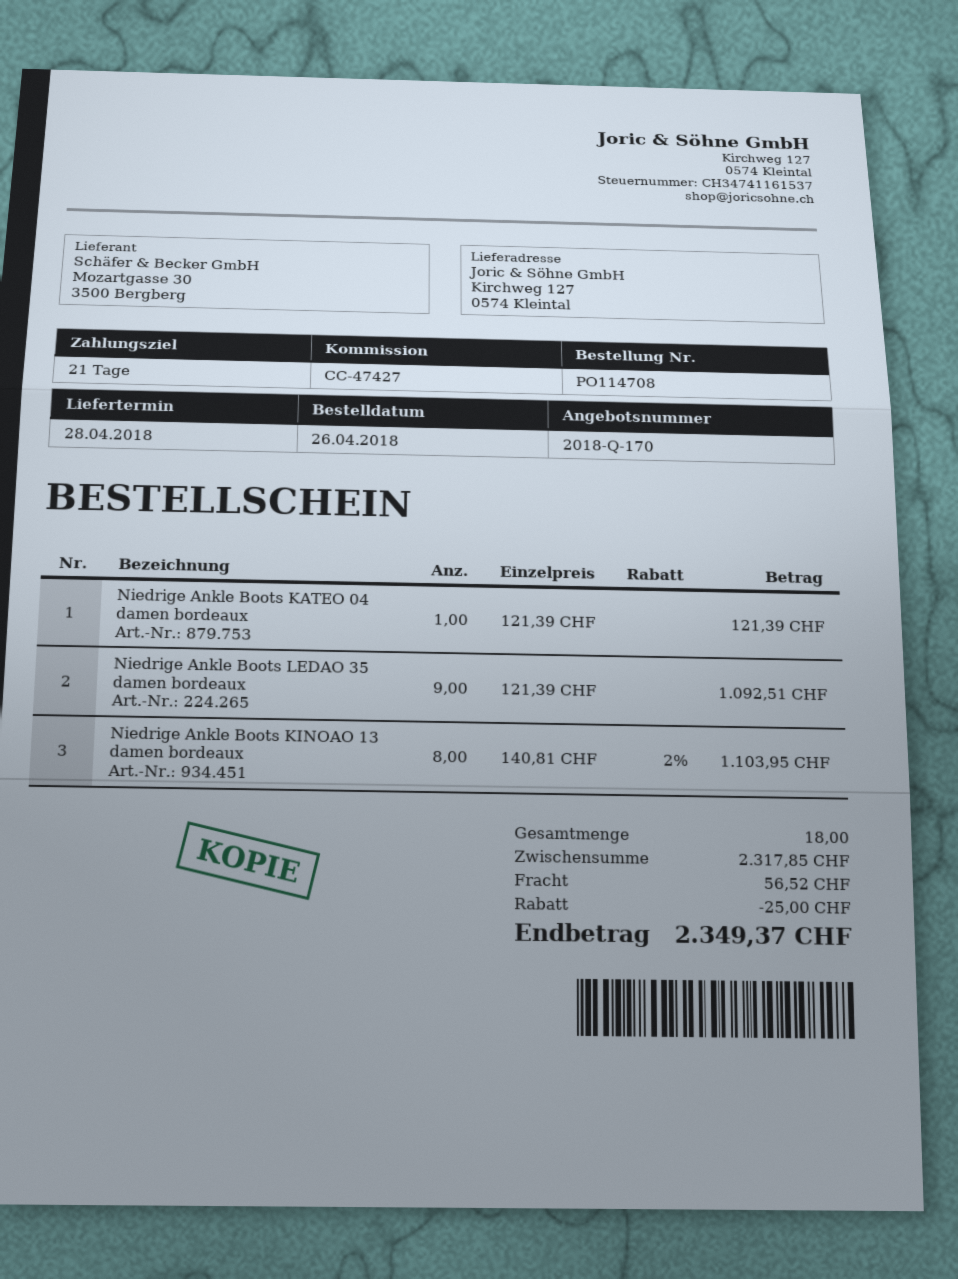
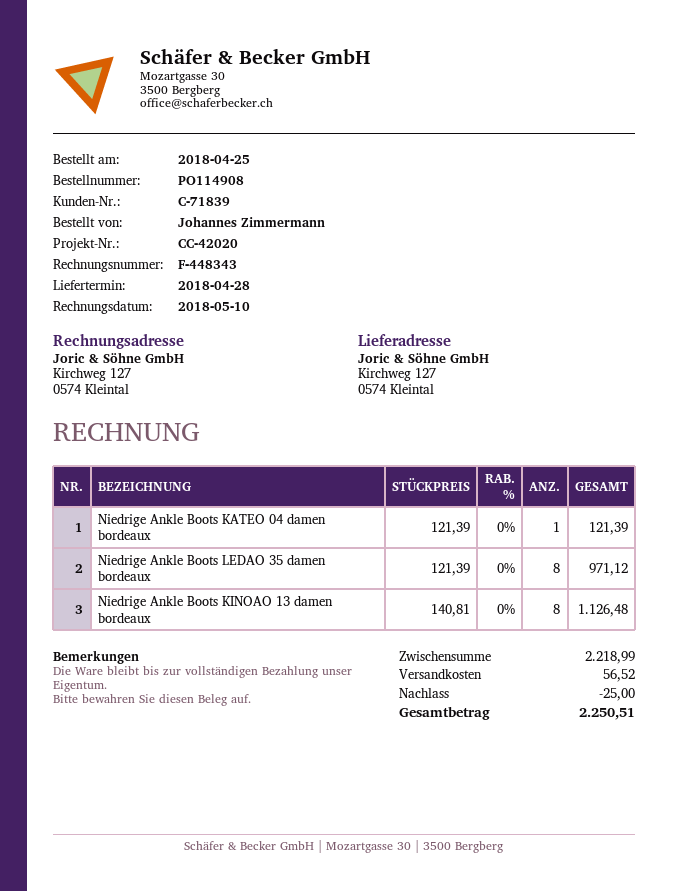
order number: PO114708 -> PO114908
order date: 2018-04-26 -> 2018-04-25
reference: CC-47427 -> CC-42020
Niedrige Ankle Boots LEDAO 35 damen bordeaux: 9 x 121.39 = 1092.51 -> 8 x 121.39 = 971.12
Niedrige Ankle Boots KINOAO 13 damen bordeaux: 8 x 140.81 - 2% = 1103.95 -> 8 x 140.81 = 1126.48
subtotal: 2317.85 -> 2218.99
total: 2349.37 -> 2250.51

